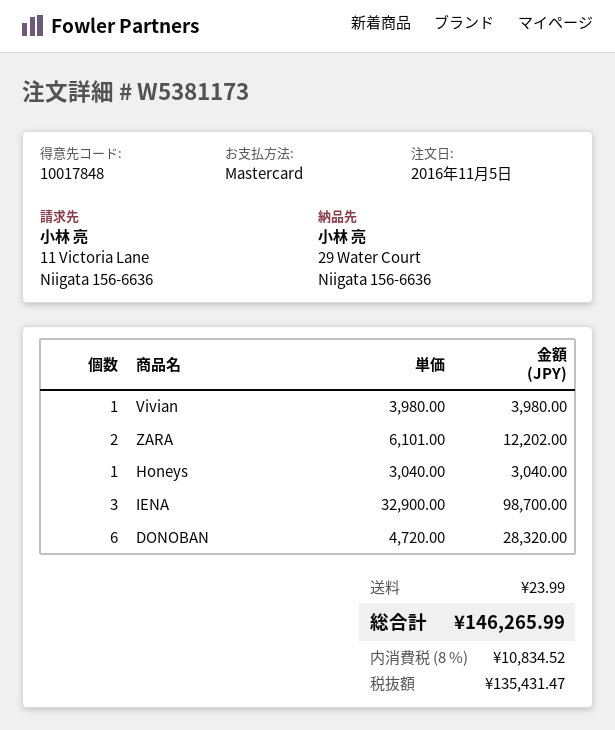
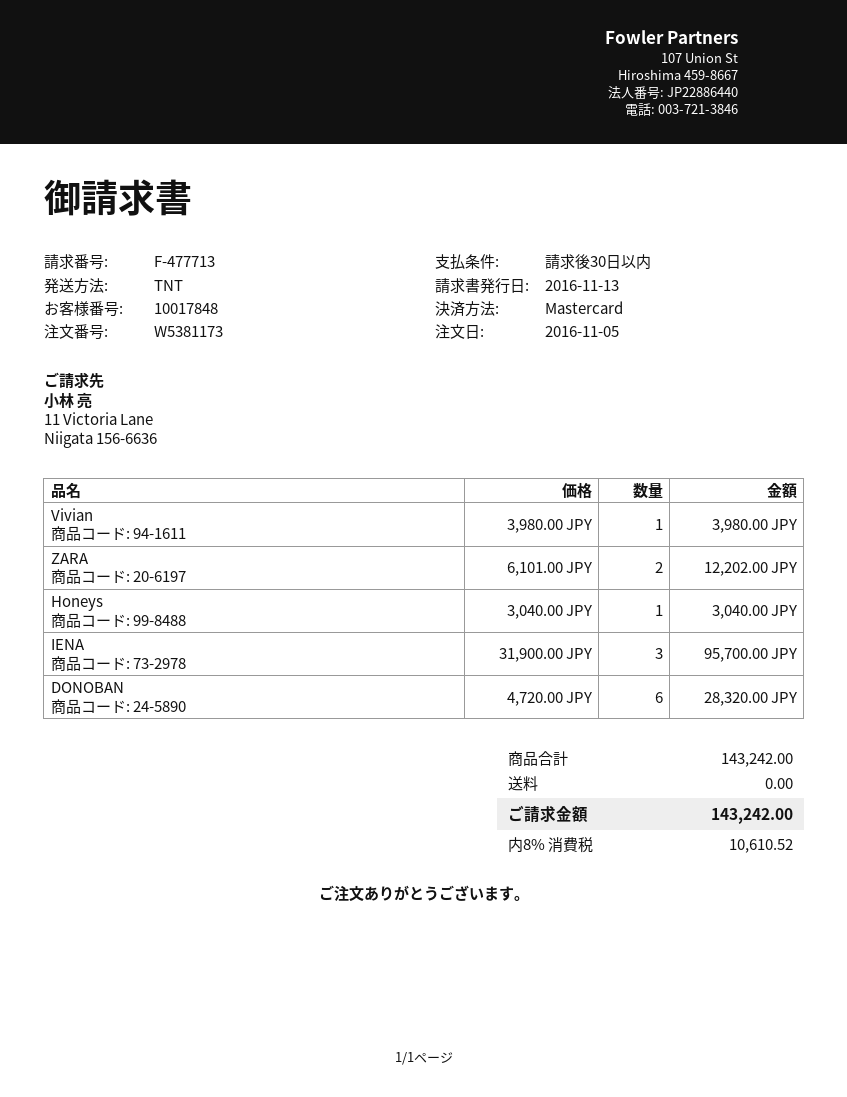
IENA: 3 x 32900.00 = 98700.00 -> 3 x 31900.00 = 95700.00
shipping: 23.99 -> 0.00
tax: 8% = 10834.52 -> 8% = 10610.52
total: 146265.99 -> 143242.00

